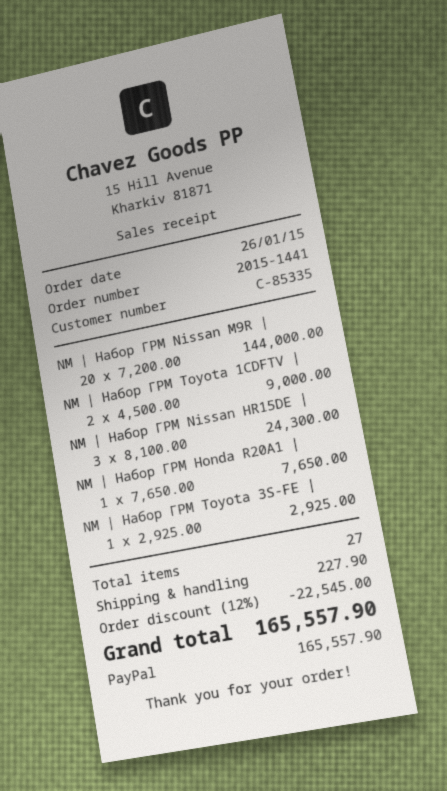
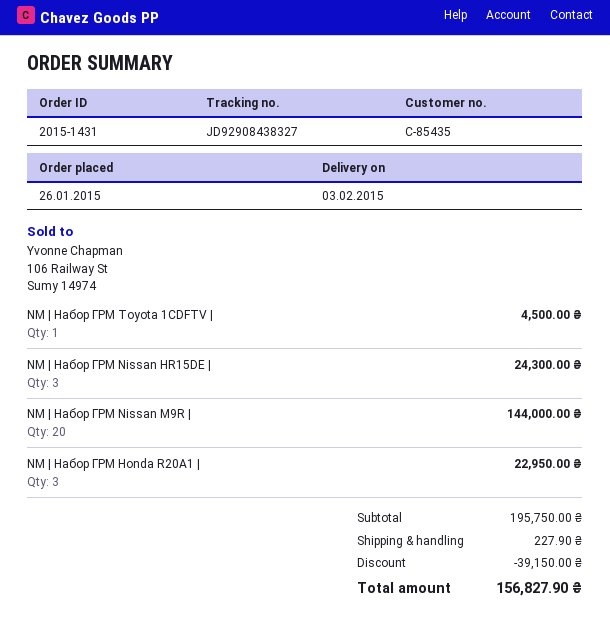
order number: 2015-1441 -> 2015-1431
customer number: C-85335 -> C-85435
NM | Набор ГРМ Toyota 1CDFTV |: 2 for 9000.00 -> 1 for 4500.00
NM | Набор ГРМ Honda R20A1 |: 1 for 7650.00 -> 3 for 22950.00
NM | Набор ГРМ Toyota 3S-FE |: 1 for 2925.00 -> none
discount: 22545.00 -> 39150.00
total: 165557.90 -> 156827.90

